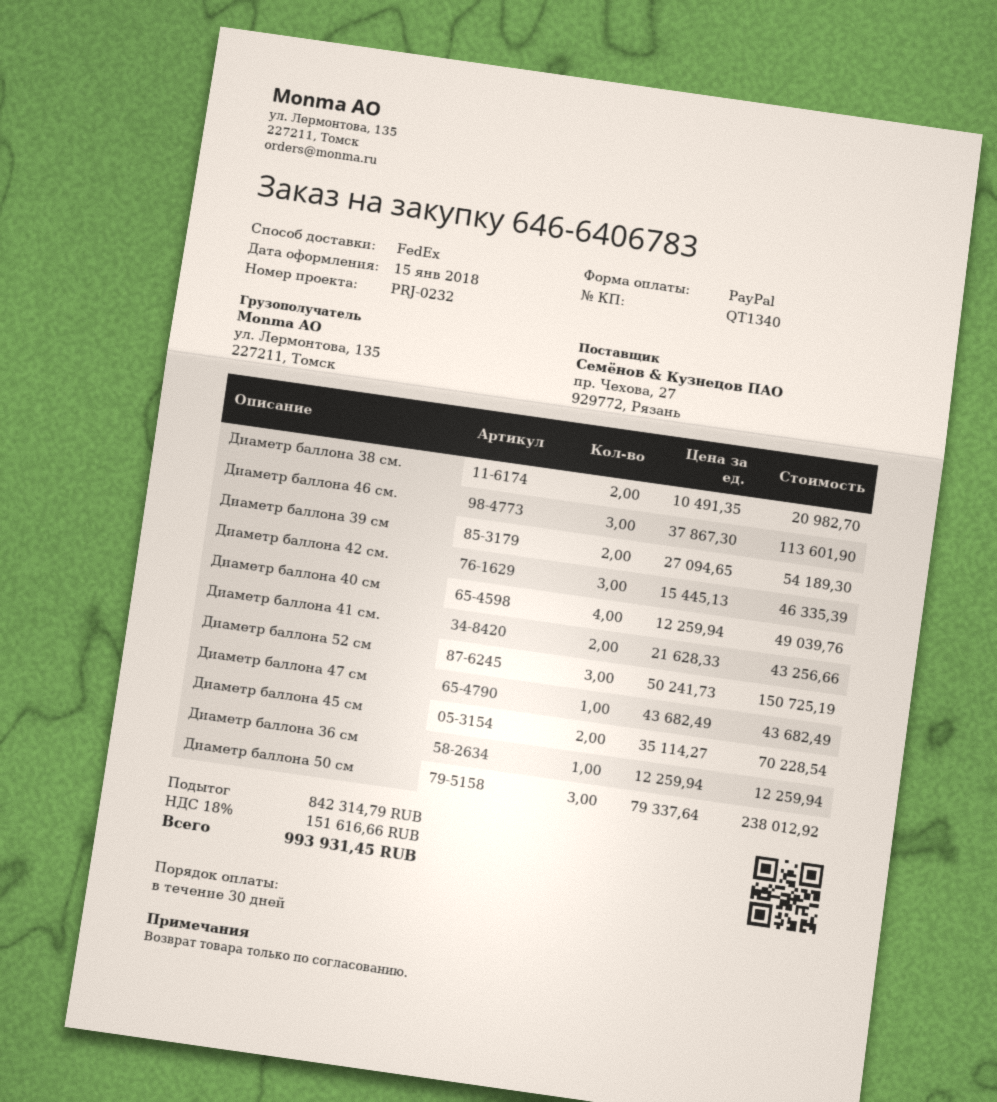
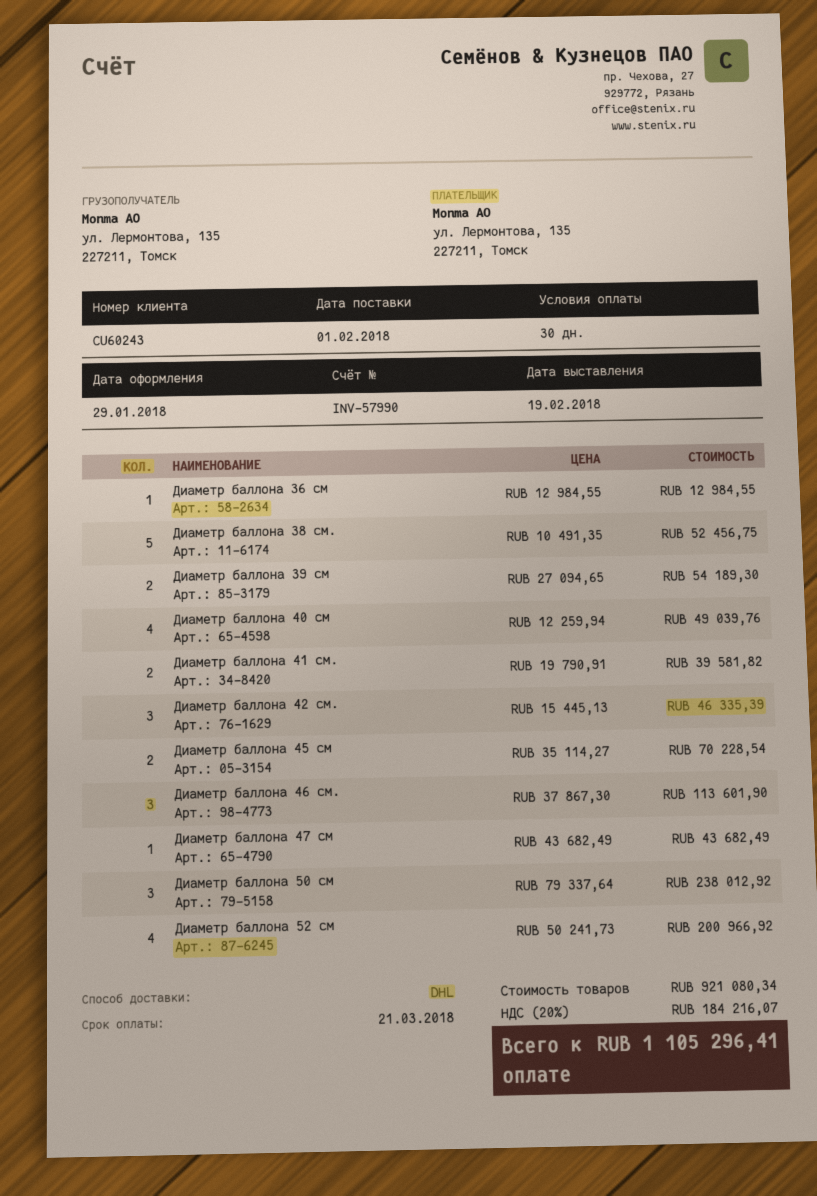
order date: 2018-01-15 -> 2018-01-29
shipping method: FedEx -> DHL
Диаметр баллона 38 см.: 2 x 10491.35 = 20982.70 -> 5 x 10491.35 = 52456.75
Диаметр баллона 41 см.: 2 x 21628.33 = 43256.66 -> 2 x 19790.91 = 39581.82
Диаметр баллона 52 см: 3 x 50241.73 = 150725.19 -> 4 x 50241.73 = 200966.92
Диаметр баллона 36 см: 1 x 12259.94 = 12259.94 -> 1 x 12984.55 = 12984.55
subtotal: 842314.79 -> 921080.34
tax: 18% = 151616.66 -> 20% = 184216.07
total: 993931.45 -> 1105296.41

